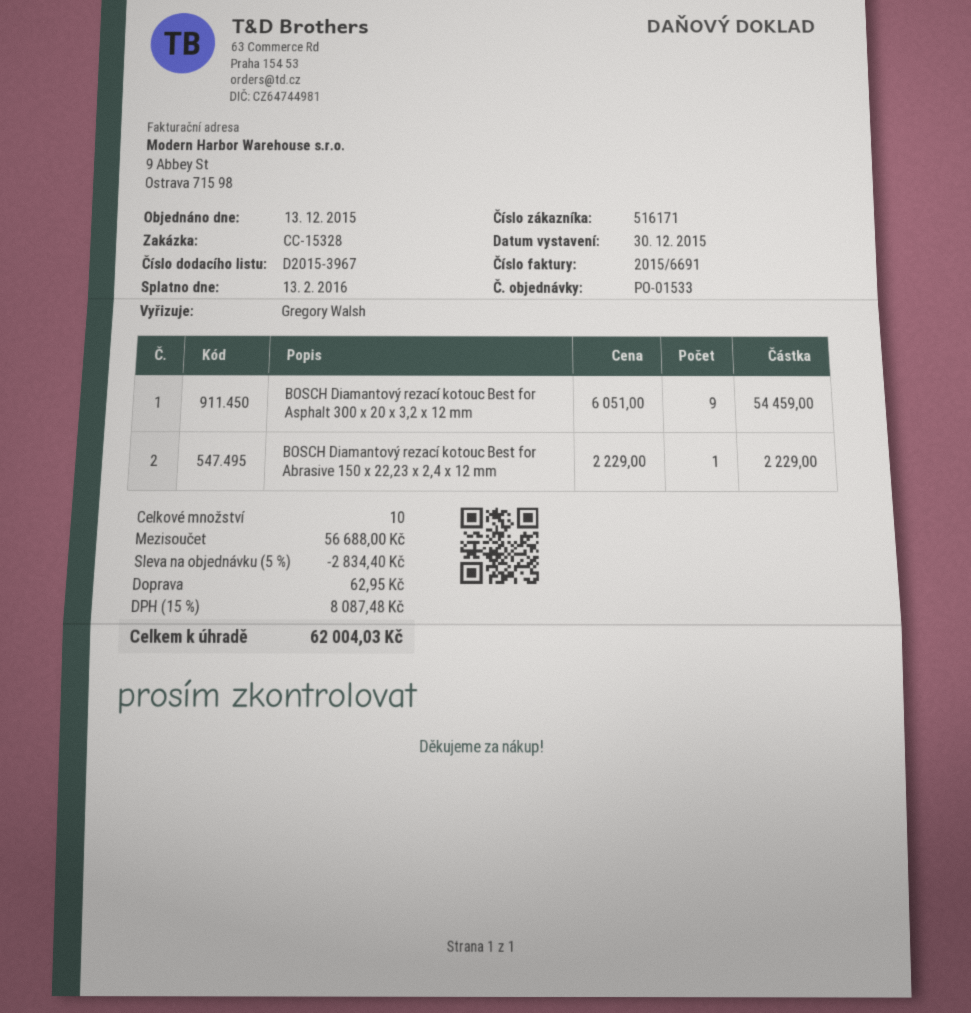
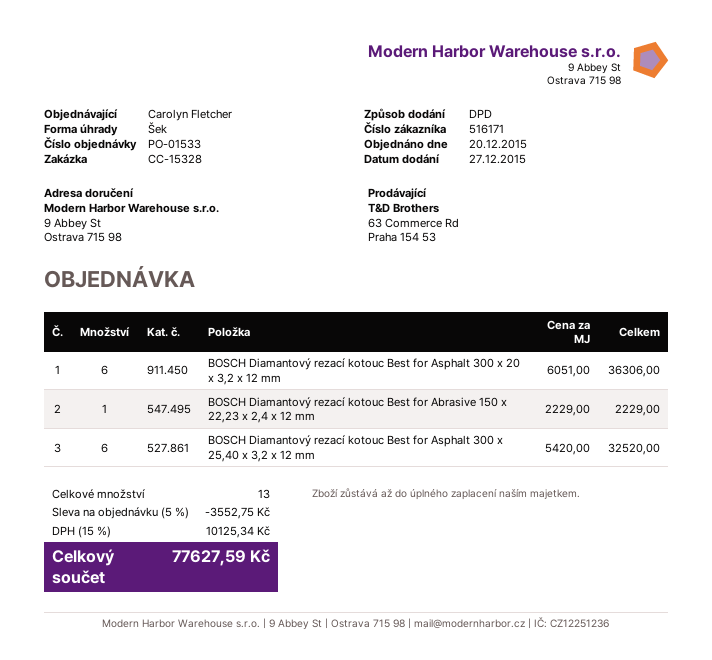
order date: 2015-12-13 -> 2015-12-20
BOSCH Diamantový rezací kotouc Best for Asphalt 300 x 20 x 3,2 x 12 mm: 9 x 6051.00 = 54459.00 -> 6 x 6051.00 = 36306.00
BOSCH Diamantový rezací kotouc Best for Asphalt 300 x 25,40 x 3,2 x 12 mm: none -> 6 x 5420.00 = 32520.00
total quantity: 10 -> 13
discount: 5% = 2834.40 -> 5% = 3552.75
shipping: 62.95 -> none
tax: 15% = 8087.48 -> 15% = 10125.34
total: 62004.03 -> 77627.59

